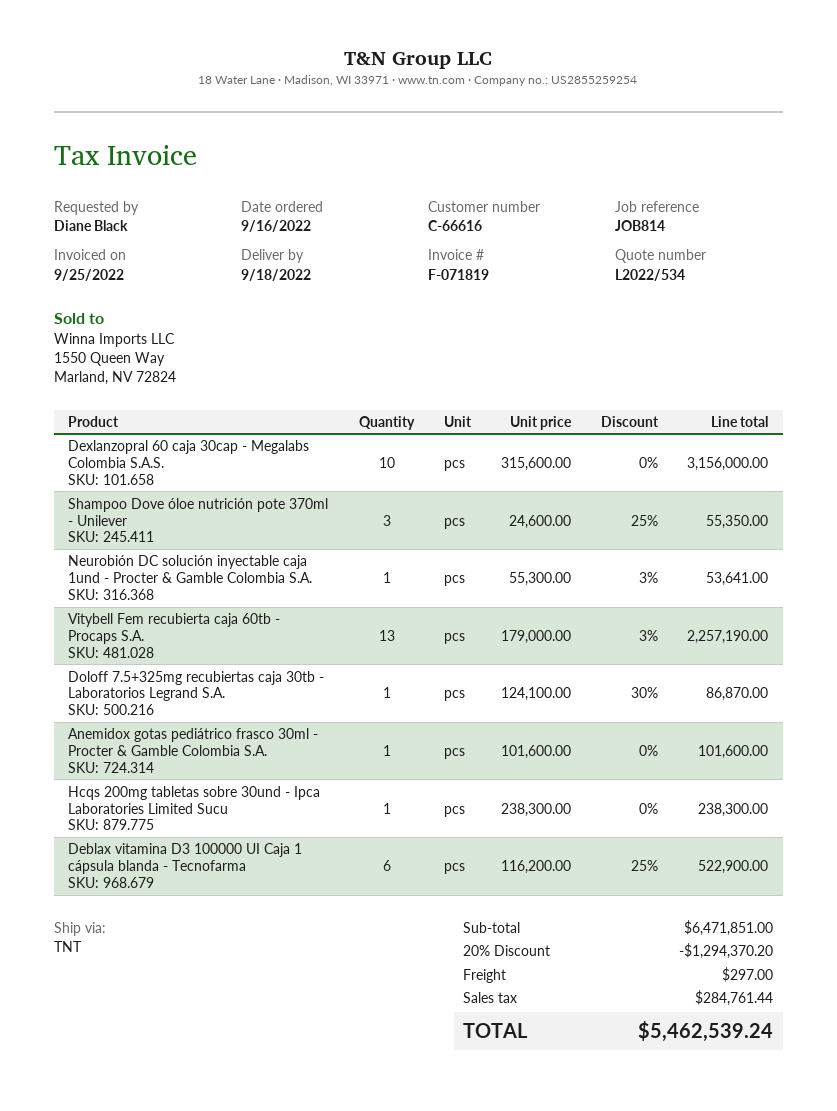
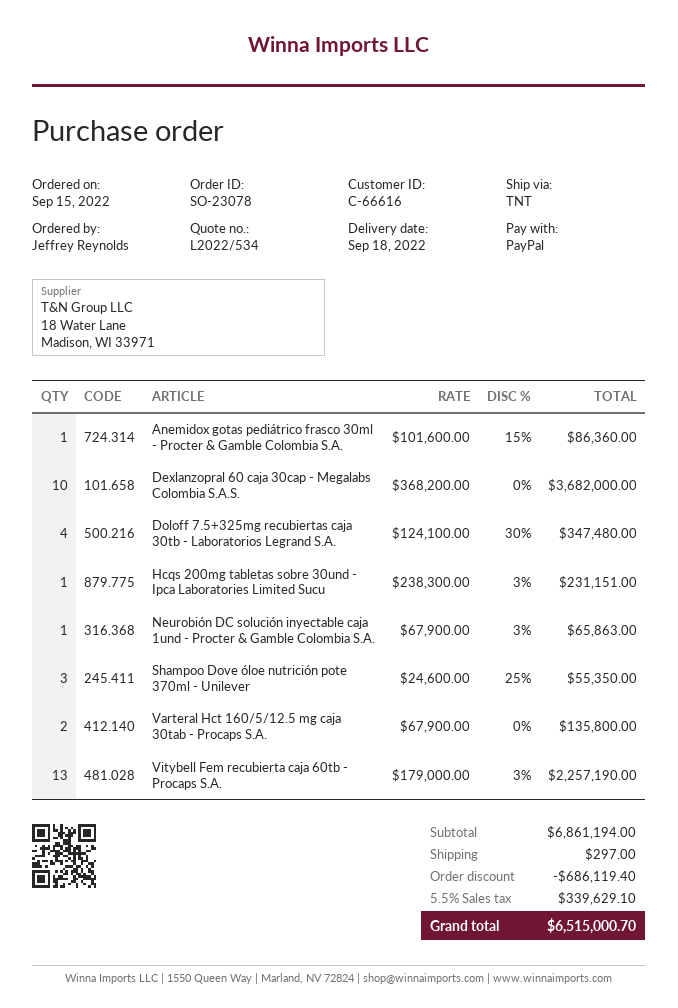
order date: 2022-09-16 -> 2022-09-15
ordered by: Diane Black -> Jeffrey Reynolds
Dexlanzopral 60 caja 30cap - Megalabs Colombia S.A.S.: 10 x 315600.00 = 3156000.00 -> 10 x 368200.00 = 3682000.00
Neurobión DC solución inyectable caja 1und - Procter & Gamble Colombia S.A.: 1 x 55300.00 - 3% = 53641.00 -> 1 x 67900.00 - 3% = 65863.00
Doloff 7.5+325mg recubiertas caja 30tb - Laboratorios Legrand S.A.: 1 x 124100.00 - 30% = 86870.00 -> 4 x 124100.00 - 30% = 347480.00
Anemidox gotas pediátrico frasco 30ml - Procter & Gamble Colombia S.A.: 1 x 101600.00 = 101600.00 -> 1 x 101600.00 - 15% = 86360.00
Hcqs 200mg tabletas sobre 30und - Ipca Laboratories Limited Sucu: 1 x 238300.00 = 238300.00 -> 1 x 238300.00 - 3% = 231151.00
Deblax vitamina D3 100000 UI Caja 1 cápsula blanda - Tecnofarma: 6 x 116200.00 - 25% = 522900.00 -> none
Varteral Hct 160/5/12.5 mg caja 30tab - Procaps S.A.: none -> 2 x 67900.00 = 135800.00
subtotal: 6471851.00 -> 6861194.00
discount: 1294370.20 -> 686119.40
tax: 284761.44 -> 339629.10
total: 5462539.24 -> 6515000.70

